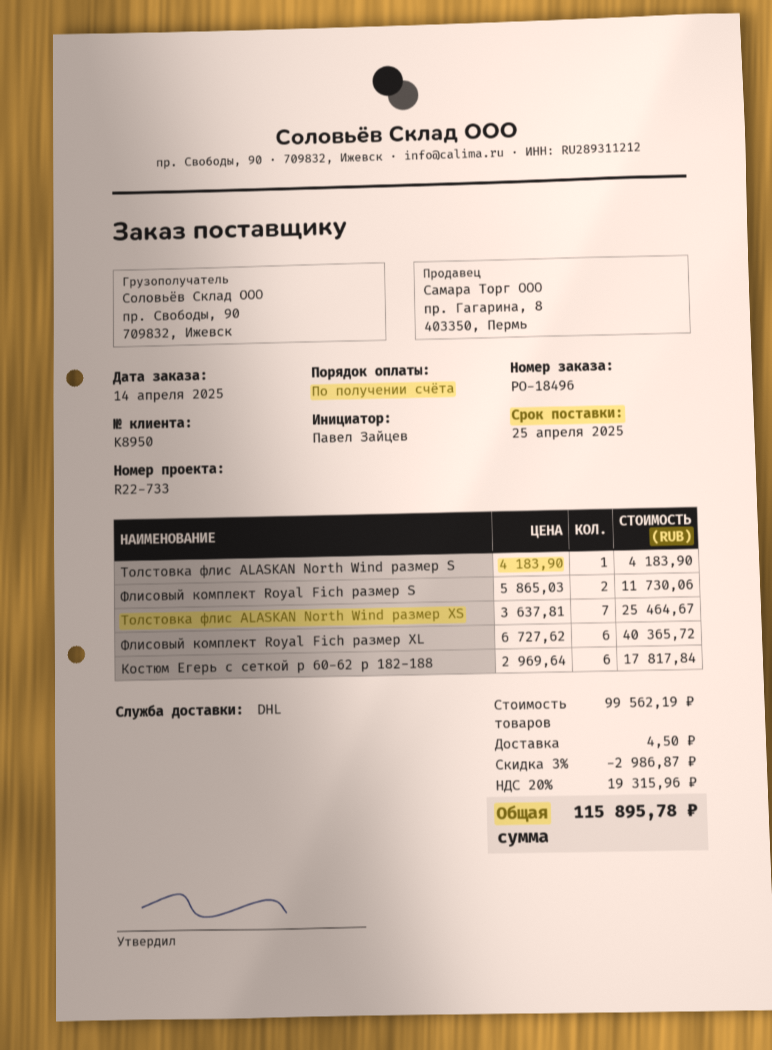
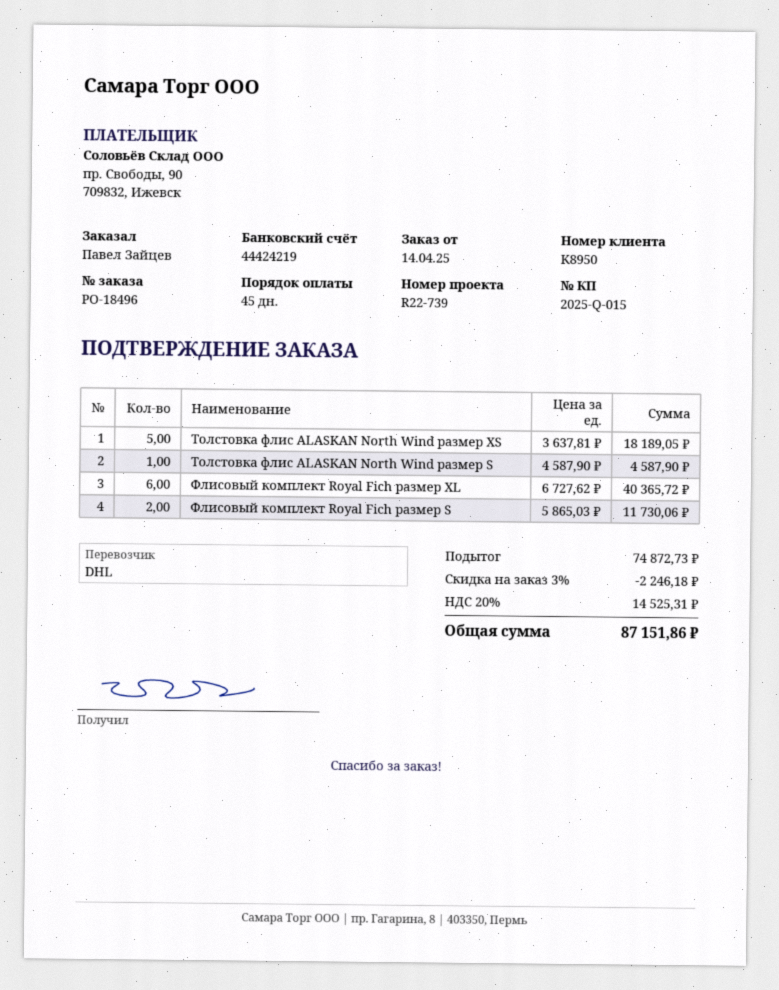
payment terms: on receipt -> 45 days
reference: R22-733 -> R22-739
Толстовка флис ALASKAN North Wind размер S: 1 x 4183.90 = 4183.90 -> 1 x 4587.90 = 4587.90
Толстовка флис ALASKAN North Wind размер XS: 7 x 3637.81 = 25464.67 -> 5 x 3637.81 = 18189.05
Костюм Егерь с сеткой р 60-62 р 182-188: 6 x 2969.64 = 17817.84 -> none
subtotal: 99562.19 -> 74872.73
discount: 3% = 2986.87 -> 3% = 2246.18
shipping: 4.50 -> none
tax: 20% = 19315.96 -> 20% = 14525.31
total: 115895.78 -> 87151.86

